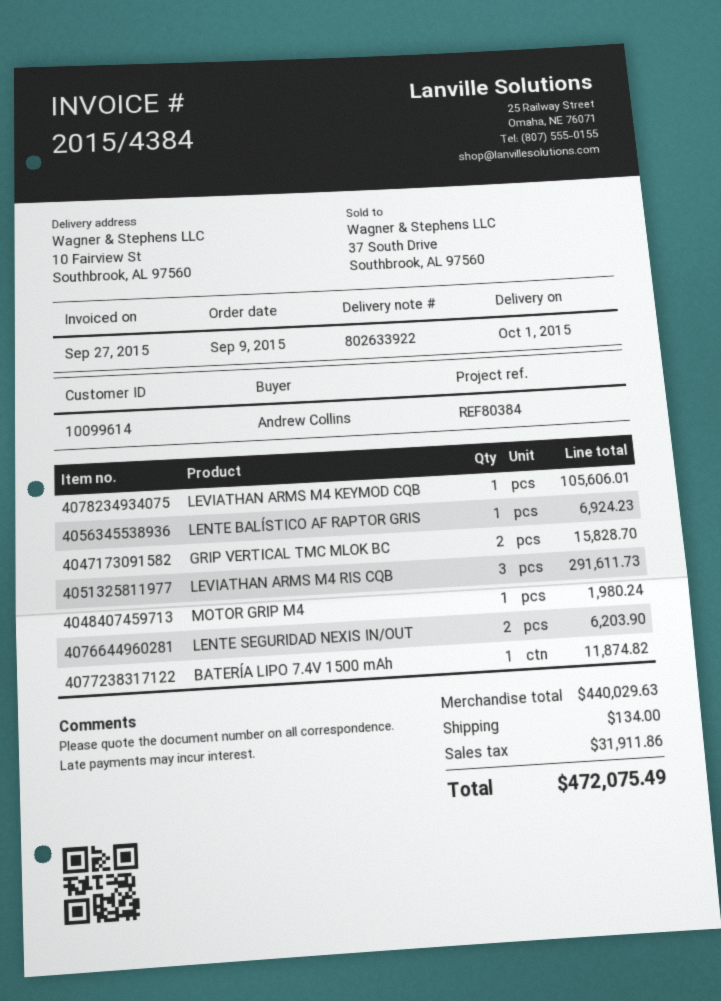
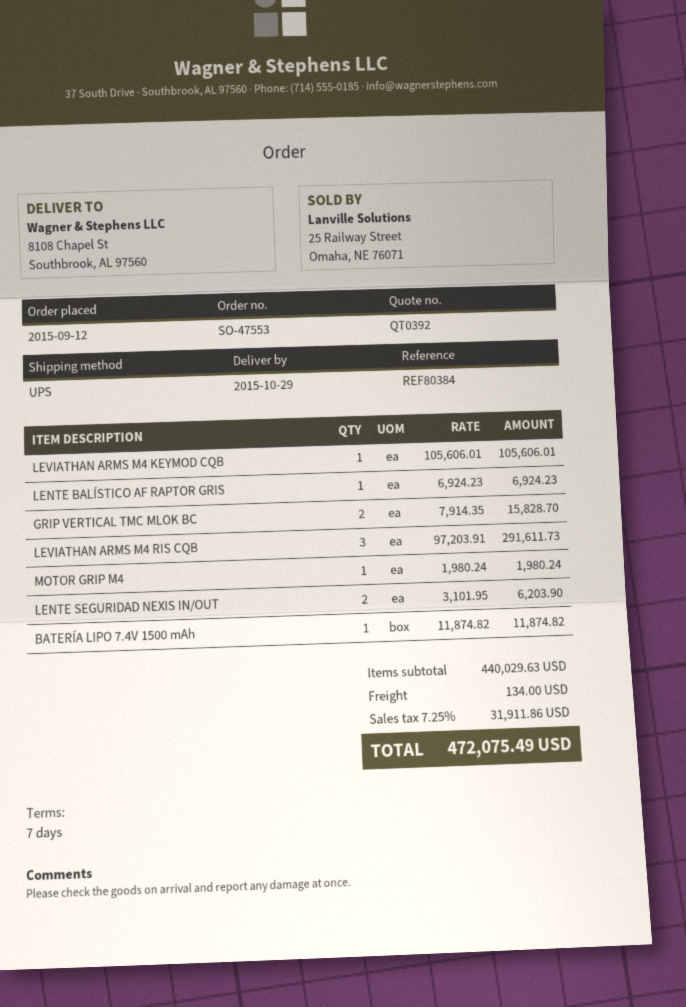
order date: 2015-09-09 -> 2015-09-12
delivery date: 2015-10-01 -> 2015-10-29
ship to: 10 Fairview St, Southbrook, AL 97560 -> 8108 Chapel St, Southbrook, AL 97560

